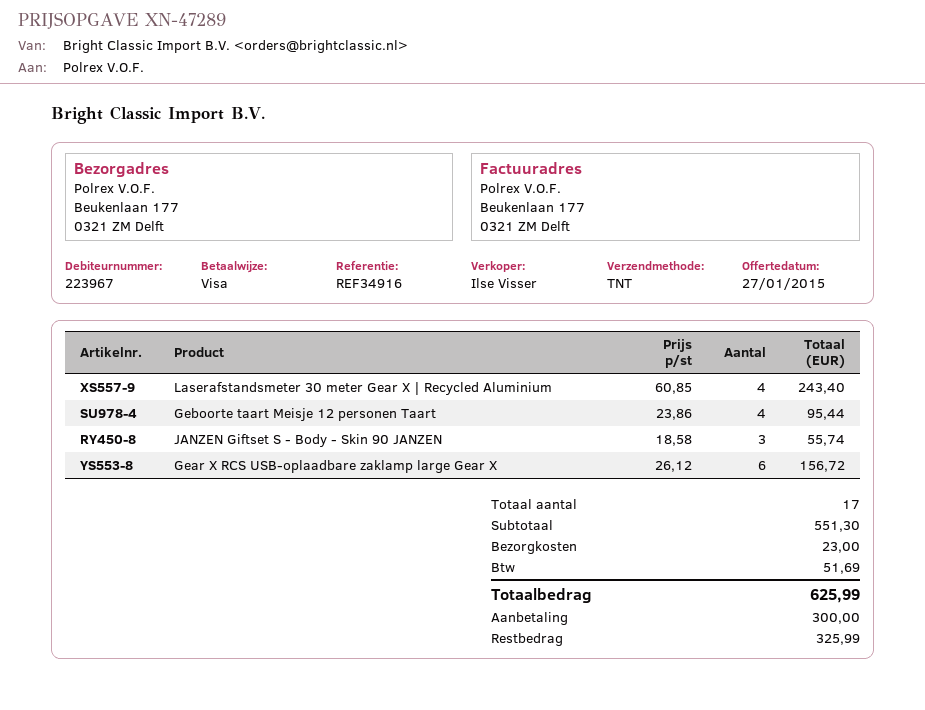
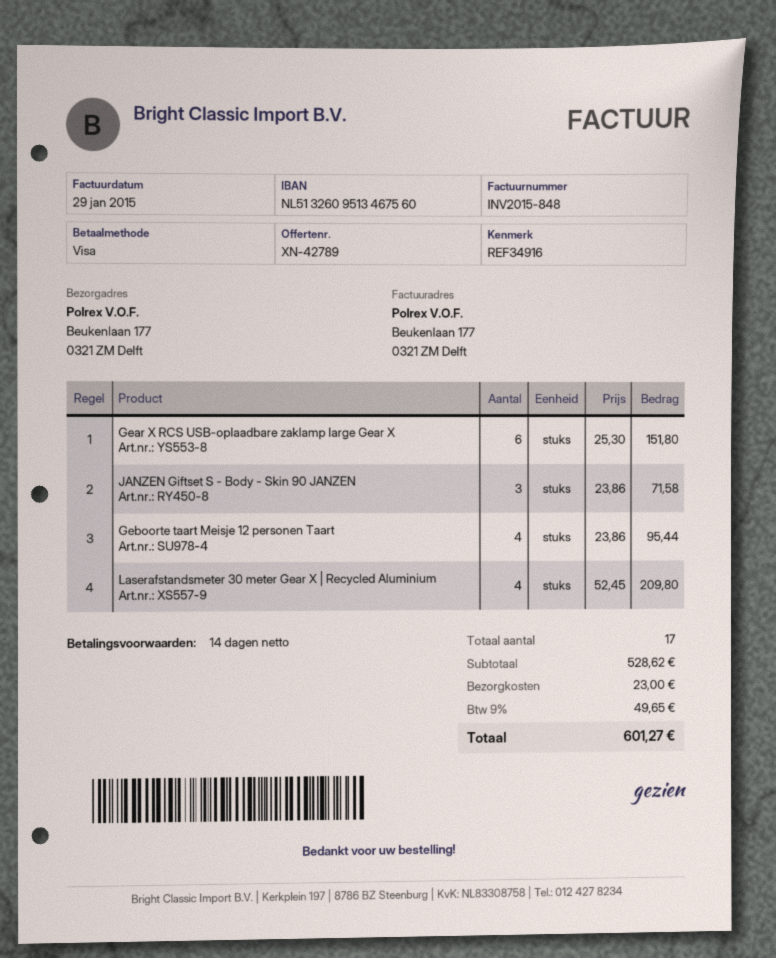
quote number: XN-47289 -> XN-42789
Laserafstandsmeter 30 meter Gear X | Recycled Aluminium: 4 x 60.85 = 243.40 -> 4 x 52.45 = 209.80
JANZEN Giftset S - Body - Skin 90 JANZEN: 3 x 18.58 = 55.74 -> 3 x 23.86 = 71.58
Gear X RCS USB-oplaadbare zaklamp large Gear X: 6 x 26.12 = 156.72 -> 6 x 25.30 = 151.80
subtotal: 551.30 -> 528.62
tax: 51.69 -> 49.65
total: 625.99 -> 601.27

